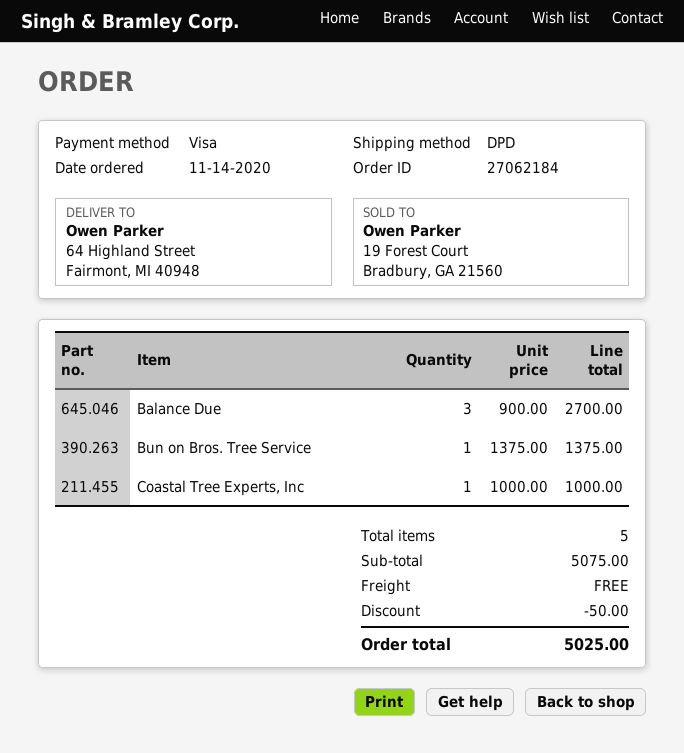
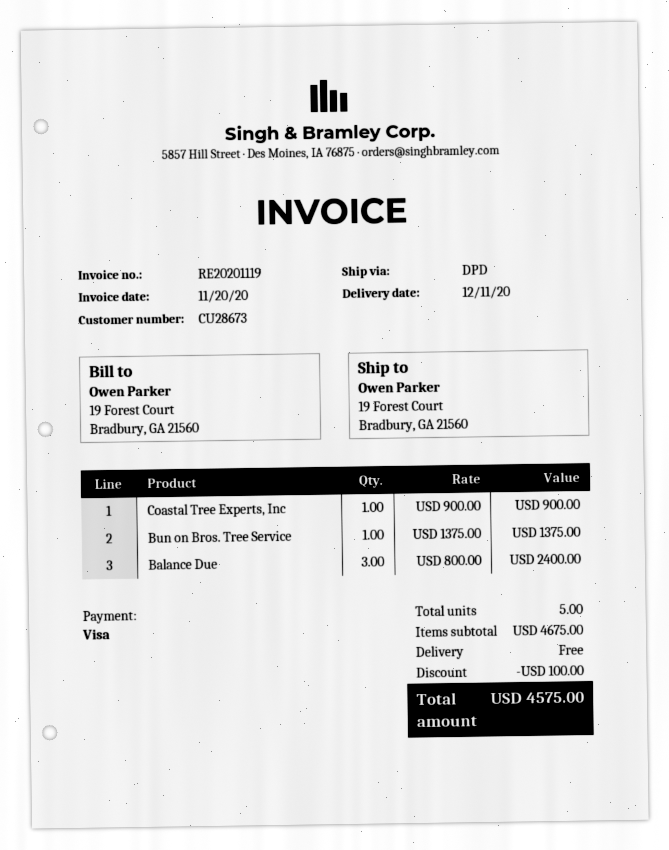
ship to: 64 Highland Street, Fairmont, MI 40948 -> 19 Forest Court, Bradbury, GA 21560
Balance Due: 3 x 900.00 = 2700.00 -> 3 x 800.00 = 2400.00
Coastal Tree Experts, Inc: 1 x 1000.00 = 1000.00 -> 1 x 900.00 = 900.00
subtotal: 5075.00 -> 4675.00
discount: 50.00 -> 100.00
total: 5025.00 -> 4575.00

